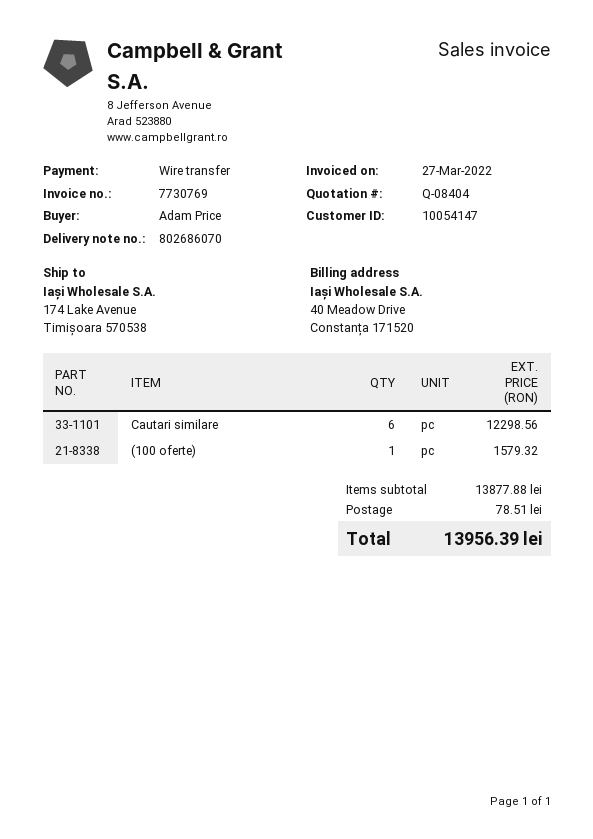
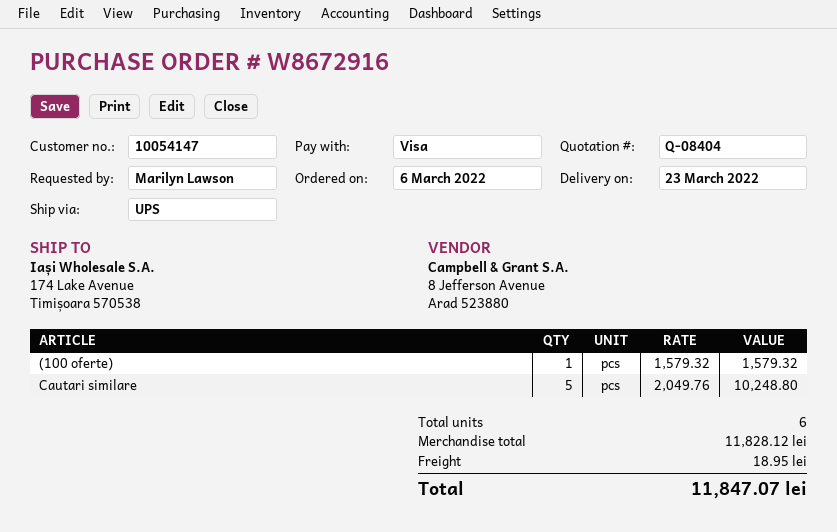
ordered by: Adam Price -> Marilyn Lawson
payment method: bank transfer -> Visa
Cautari similare: 6 for 12298.56 -> 5 for 10248.80
subtotal: 13877.88 -> 11828.12
shipping: 78.51 -> 18.95
total: 13956.39 -> 11847.07

